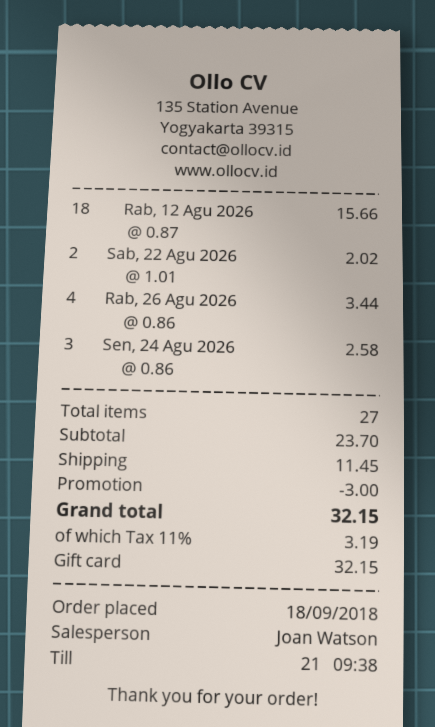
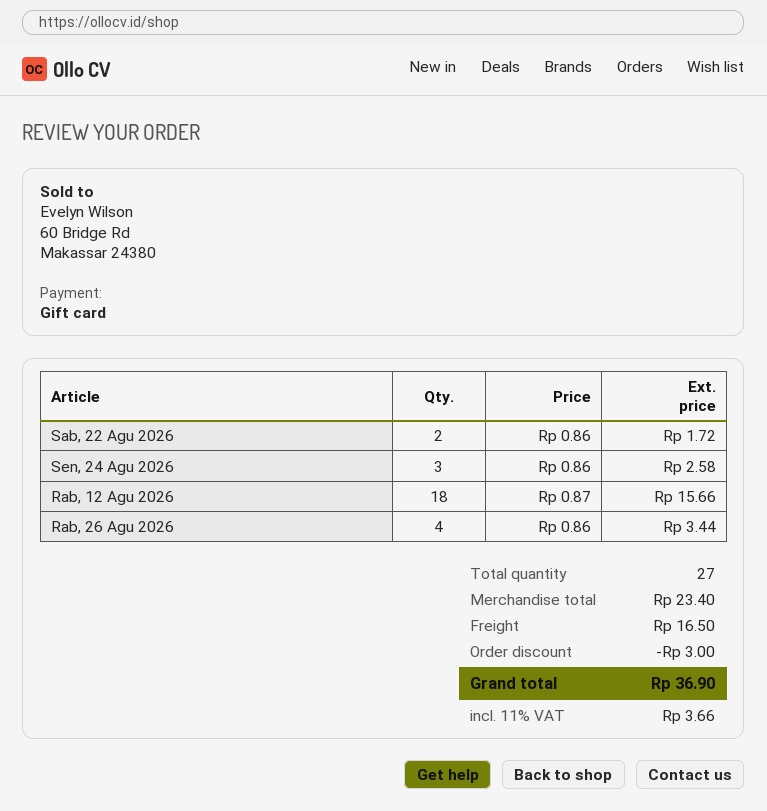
Sab, 22 Agu 2026: 2 x 1.01 = 2.02 -> 2 x 0.86 = 1.72
subtotal: 23.70 -> 23.40
shipping: 11.45 -> 16.50
tax: 11% = 3.19 -> 11% = 3.66
total: 32.15 -> 36.90

